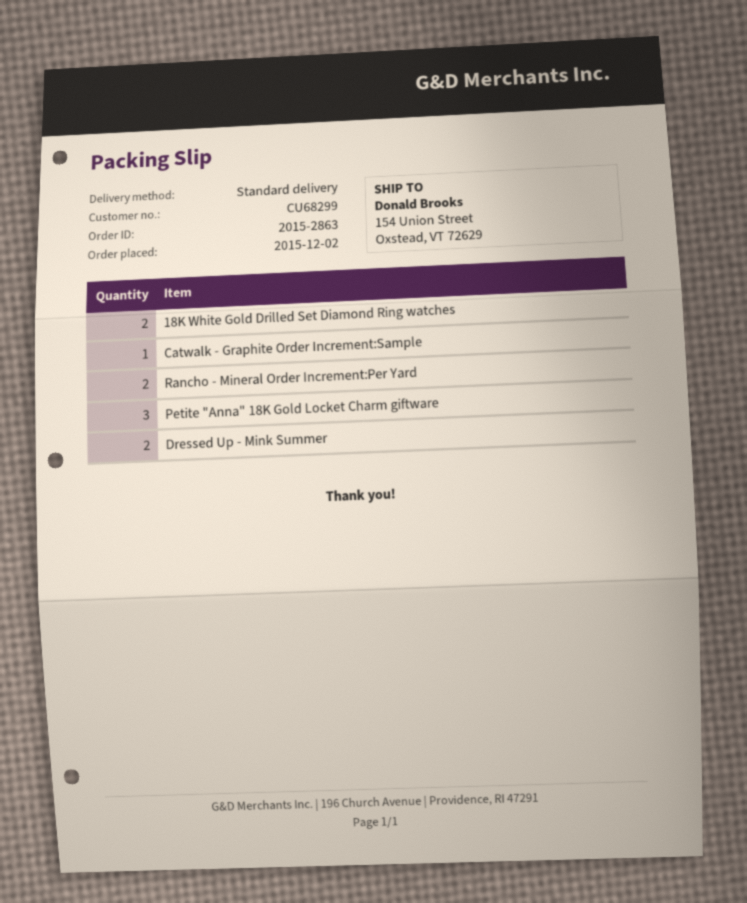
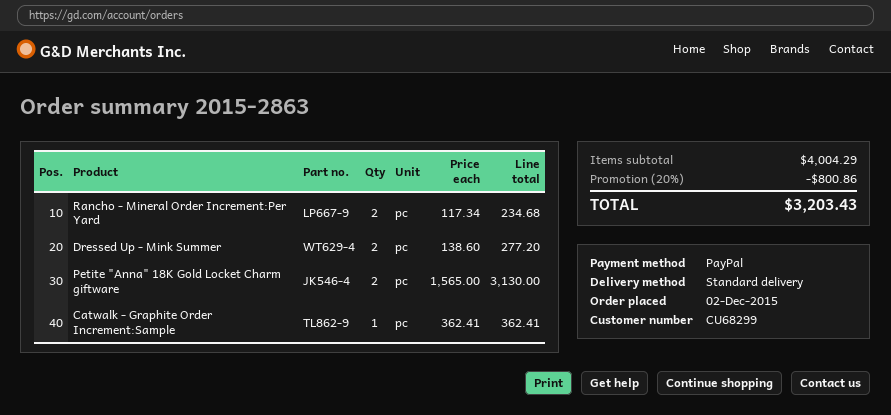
18K White Gold Drilled Set Diamond Ring watches: 2 -> none
Petite "Anna" 18K Gold Locket Charm giftware: 3 -> 2

